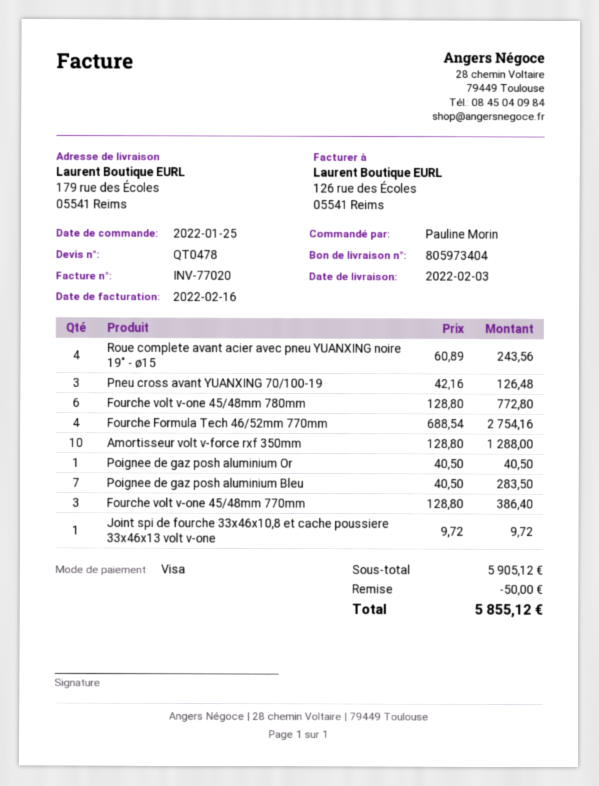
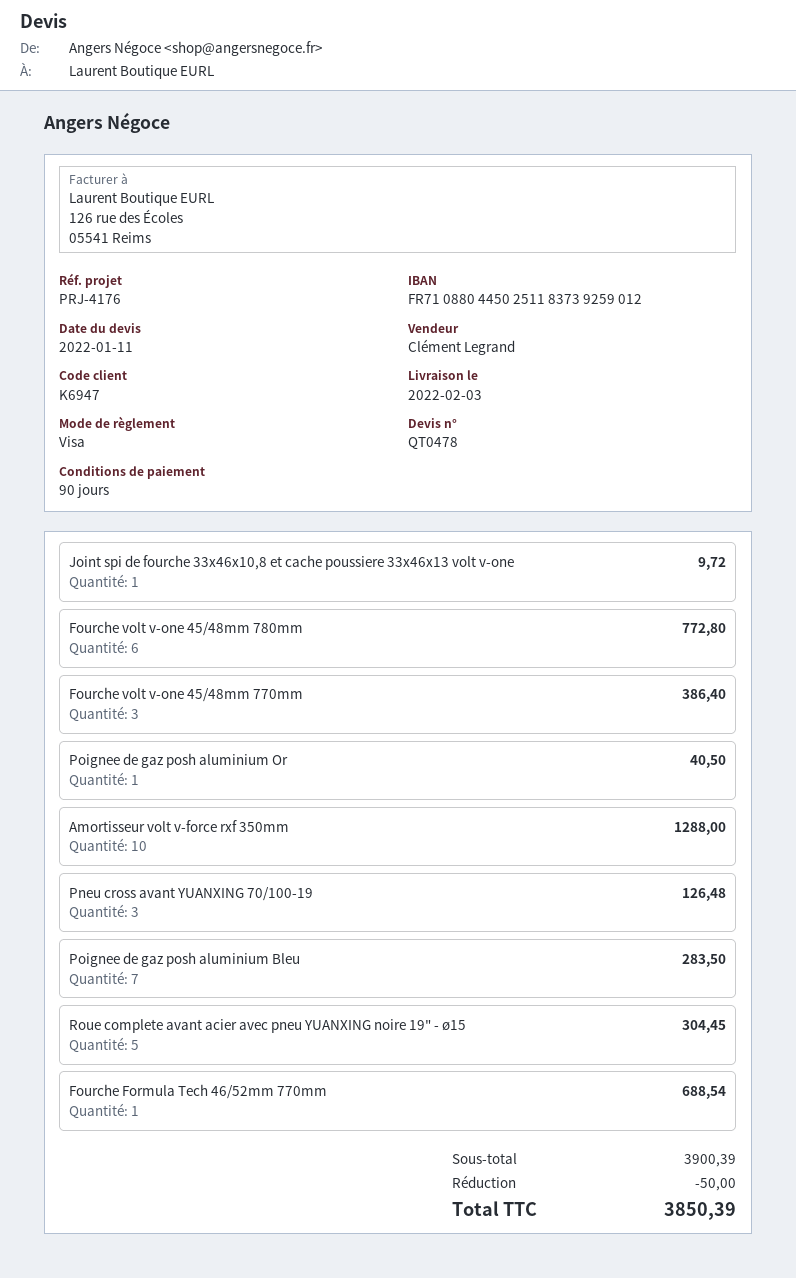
Roue complete avant acier avec pneu YUANXING noire 19" - ø15: 4 for 243.56 -> 5 for 304.45
Fourche Formula Tech 46/52mm 770mm: 4 for 2754.16 -> 1 for 688.54
subtotal: 5905.12 -> 3900.39
total: 5855.12 -> 3850.39

